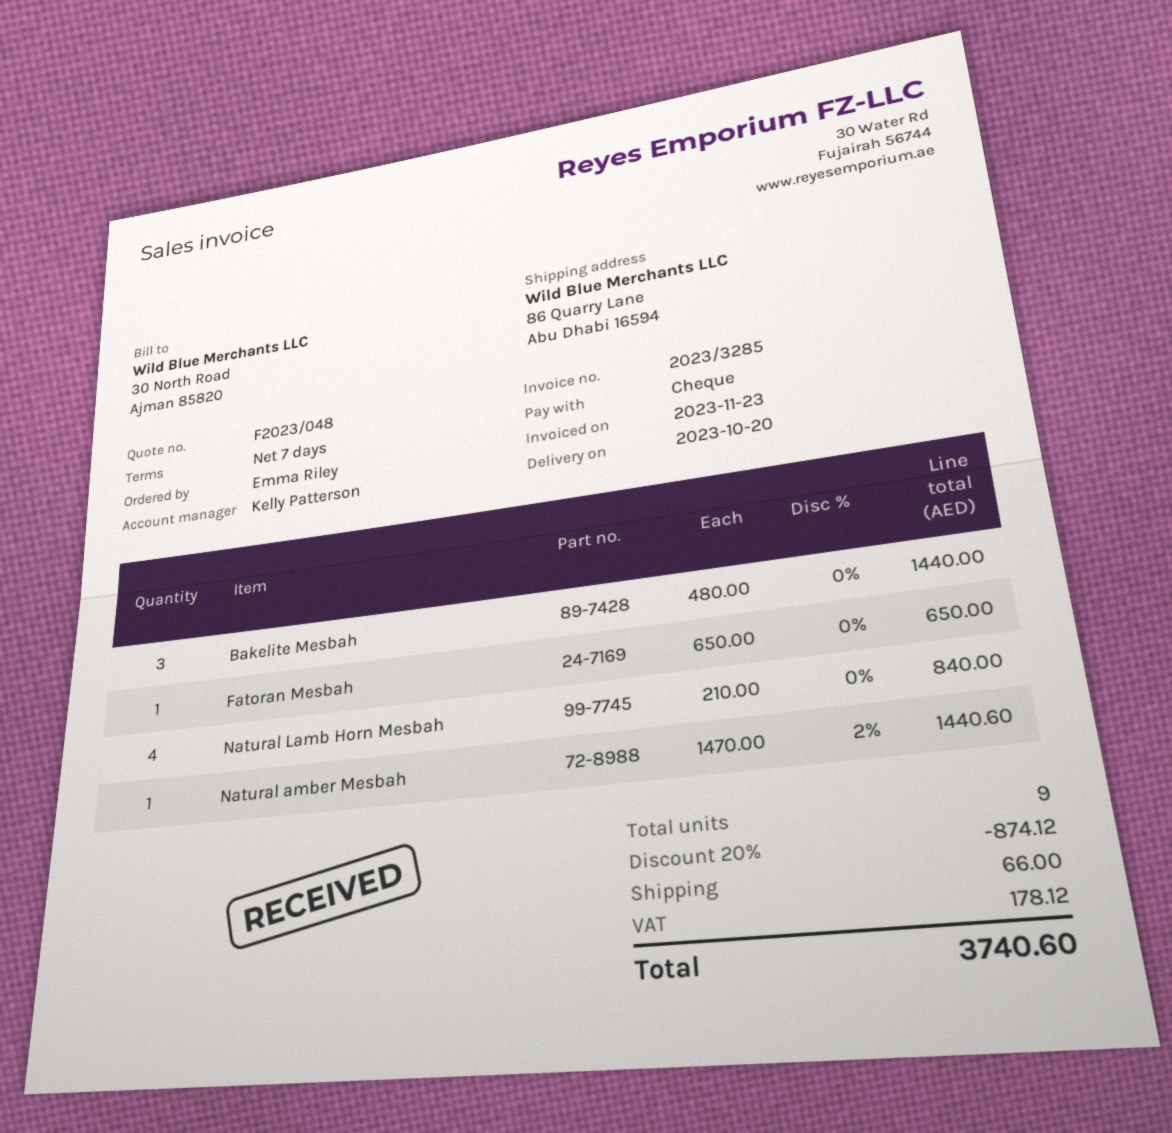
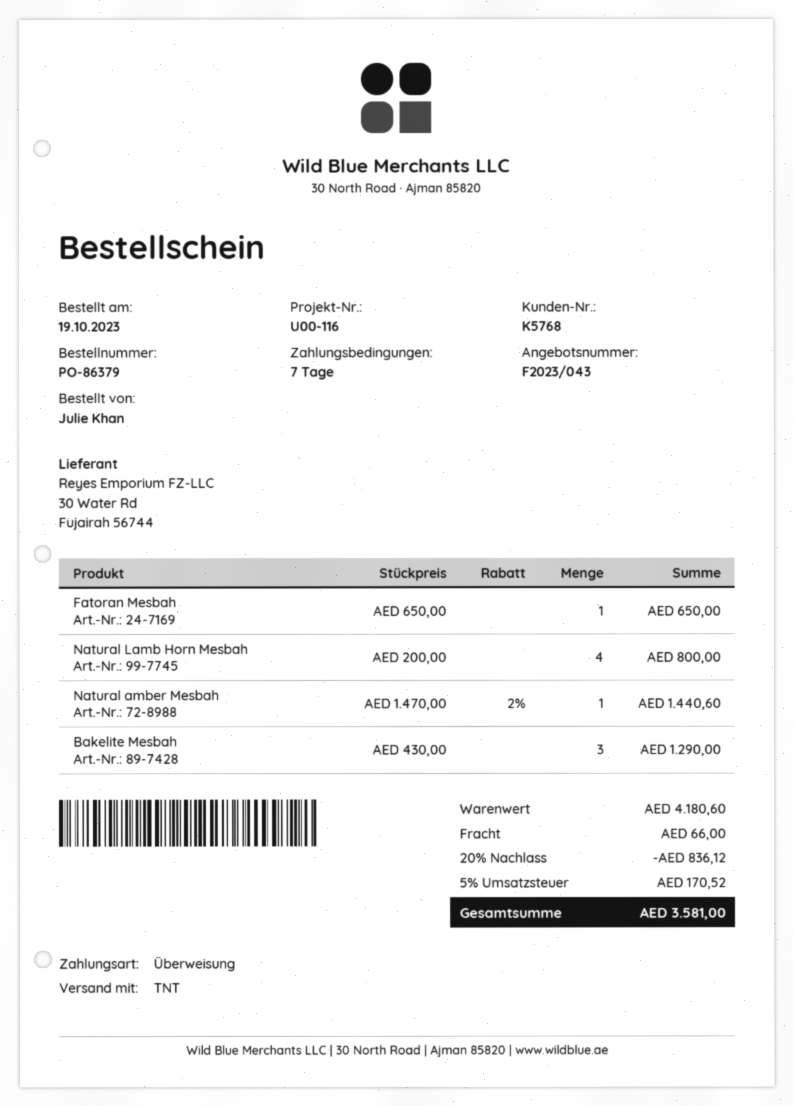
quote number: F2023/048 -> F2023/043
ordered by: Emma Riley -> Julie Khan
payment method: cheque -> bank transfer
Bakelite Mesbah: 3 x 480.00 = 1440.00 -> 3 x 430.00 = 1290.00
Natural Lamb Horn Mesbah: 4 x 210.00 = 840.00 -> 4 x 200.00 = 800.00
discount: 20% = 874.12 -> 20% = 836.12
tax: 178.12 -> 170.52
total: 3740.60 -> 3581.00

